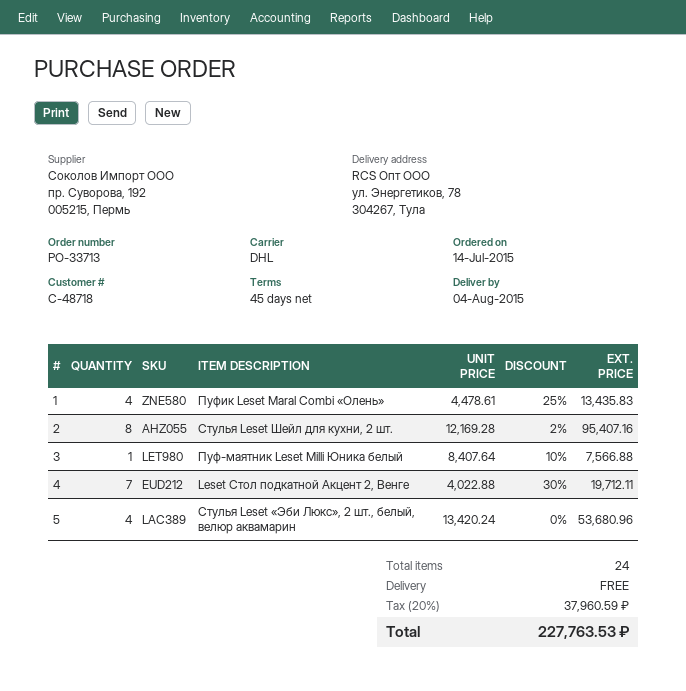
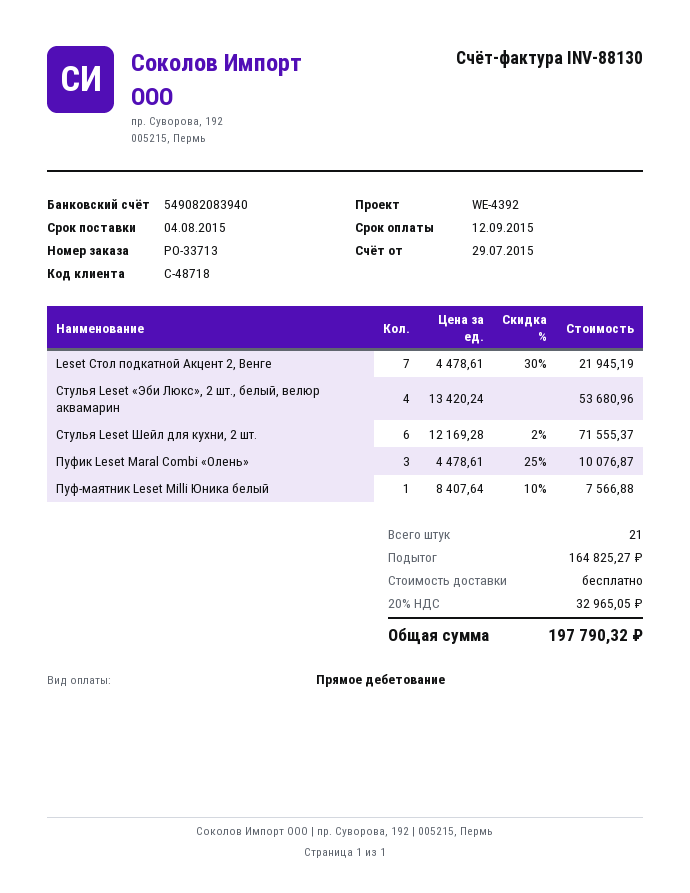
Пуфик Leset Maral Combi «Олень»: 4 x 4478.61 - 25% = 13435.83 -> 3 x 4478.61 - 25% = 10076.87
Стулья Leset Шейл для кухни, 2 шт.: 8 x 12169.28 - 2% = 95407.16 -> 6 x 12169.28 - 2% = 71555.37
Leset Стол подкатной Акцент 2, Венге: 7 x 4022.88 - 30% = 19712.11 -> 7 x 4478.61 - 30% = 21945.19
total quantity: 24 -> 21
tax: 20% = 37960.59 -> 20% = 32965.05
total: 227763.53 -> 197790.32

